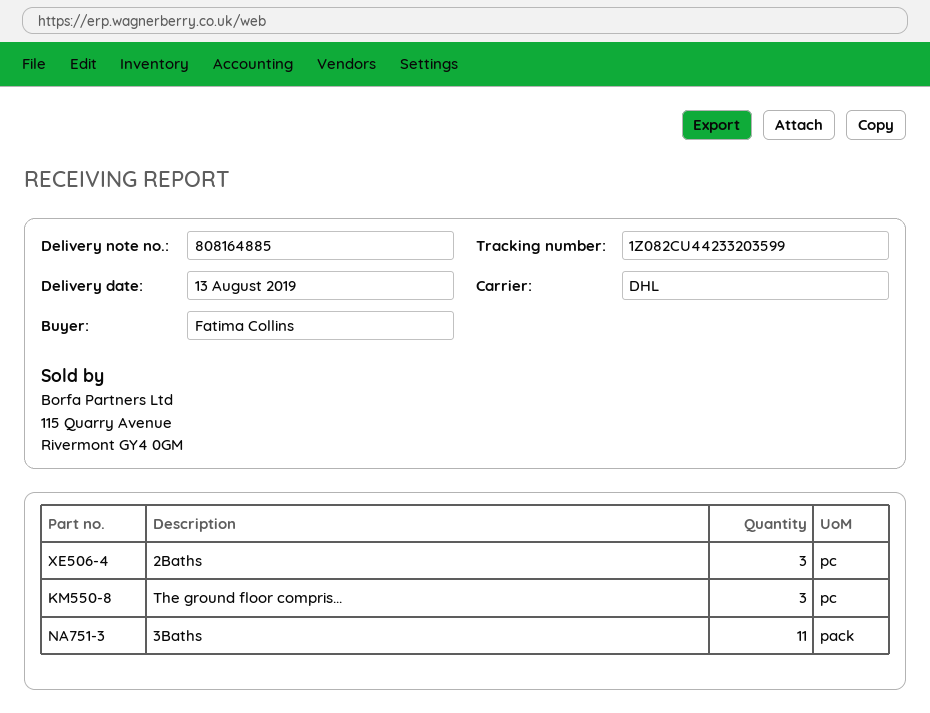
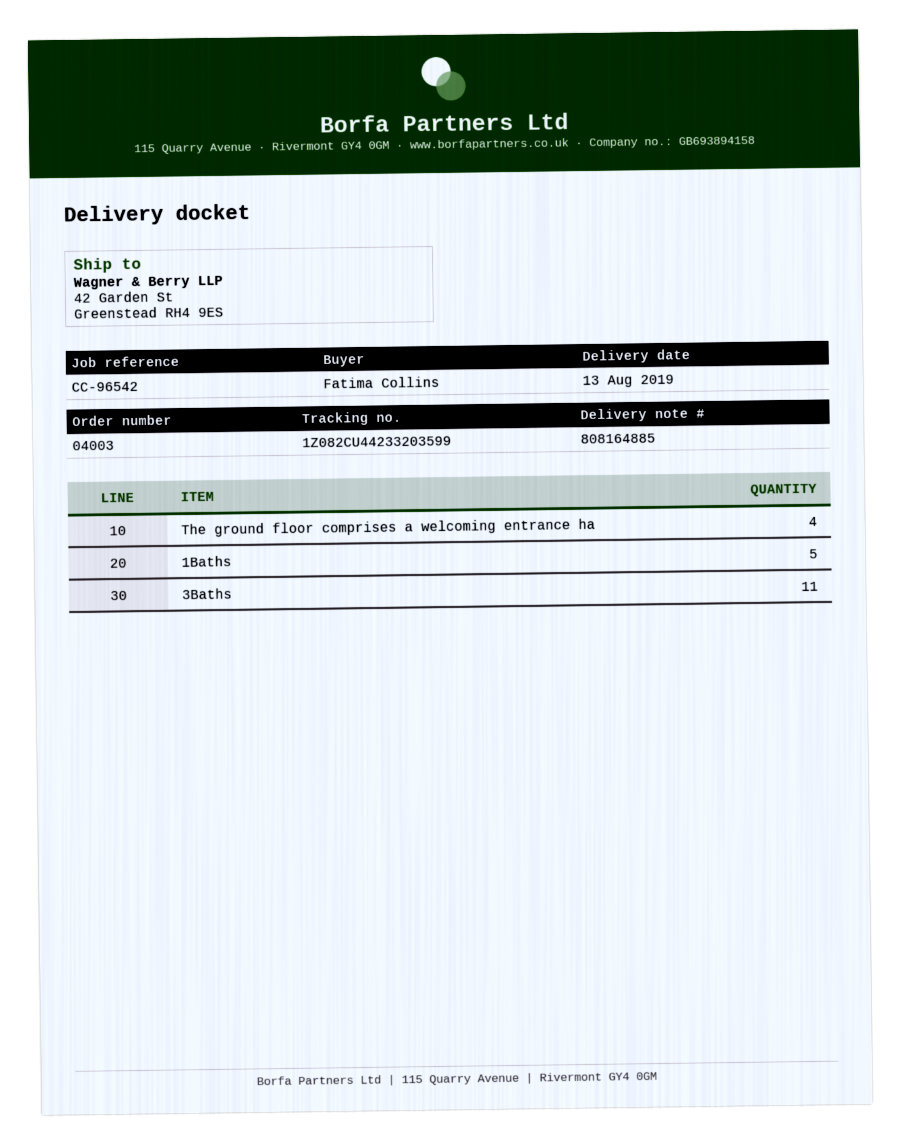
2Baths: 3 -> none
The ground floor compris...: 3 -> 4
1Baths: none -> 5

